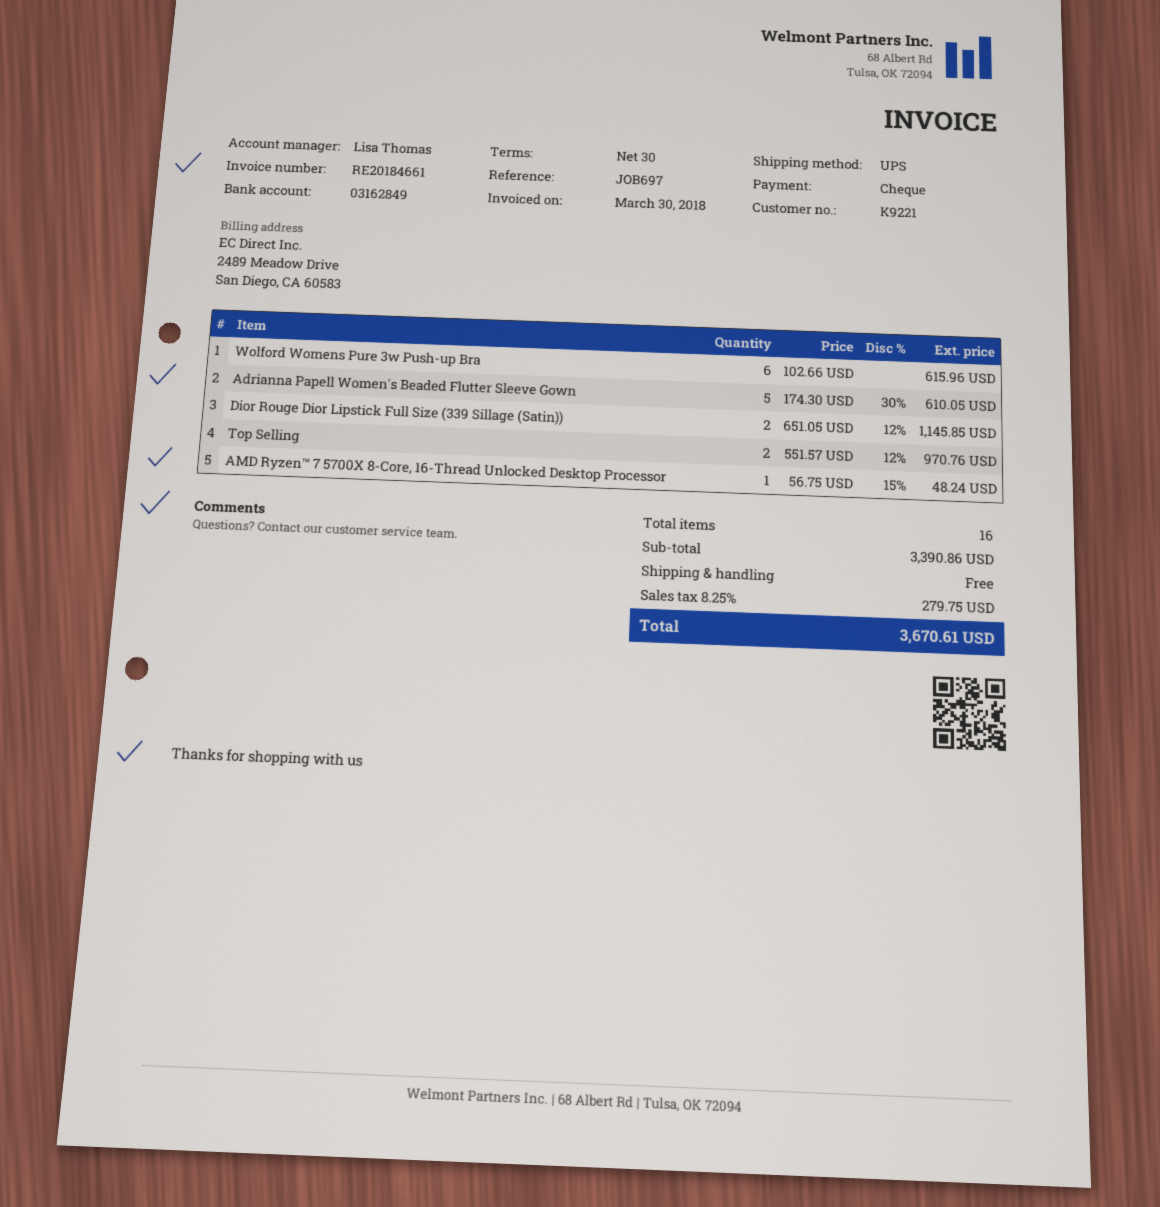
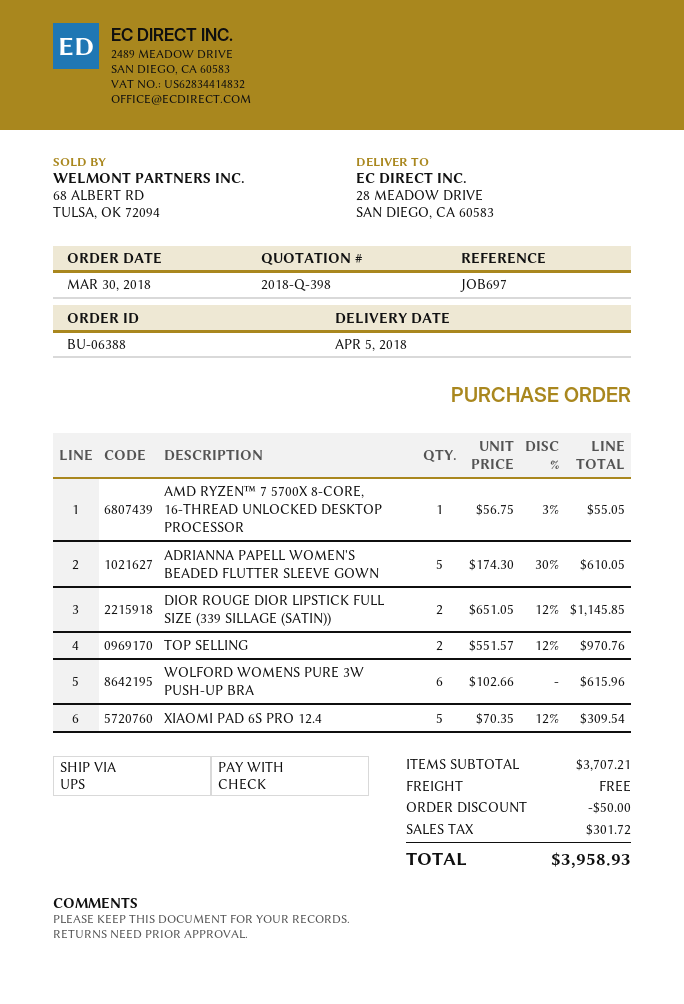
AMD Ryzen™ 7 5700X 8-Core, 16-Thread Unlocked Desktop Processor: 1 x 56.75 - 15% = 48.24 -> 1 x 56.75 - 3% = 55.05
XIAOMI PAD 6S PRO 12.4: none -> 5 x 70.35 - 12% = 309.54
subtotal: 3390.86 -> 3707.21
discount: none -> 50.00
tax: 279.75 -> 301.72
total: 3670.61 -> 3958.93

